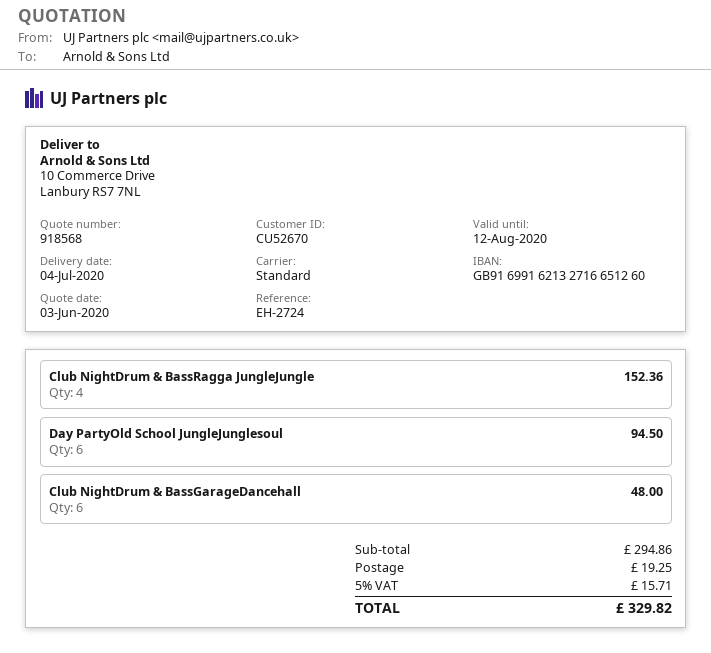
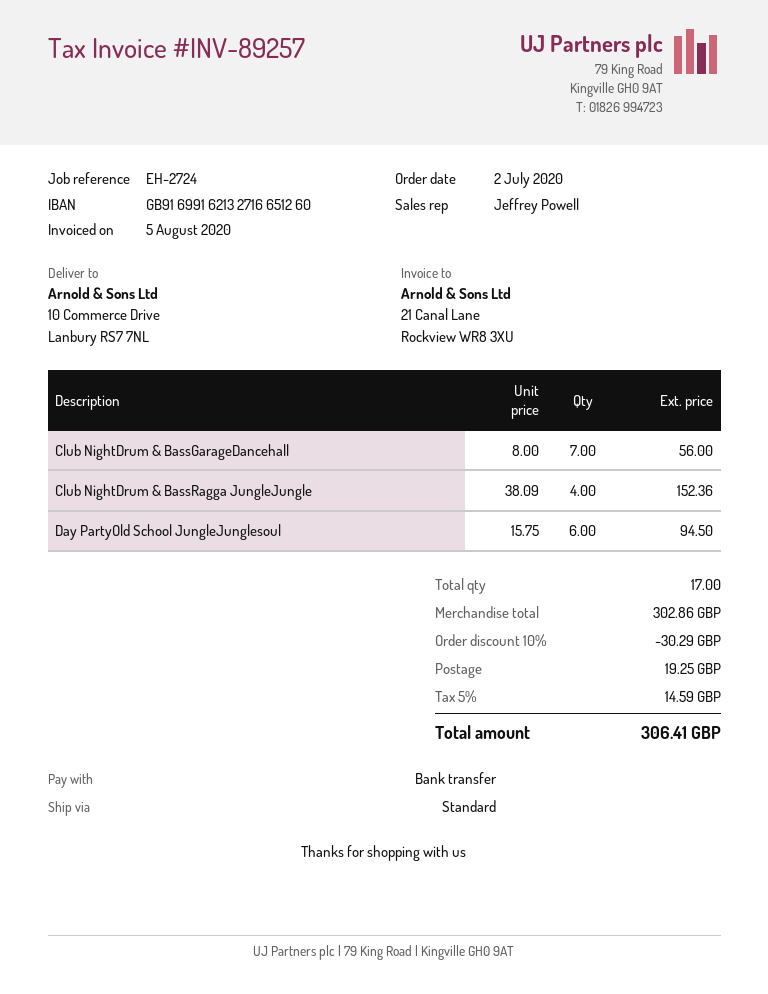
Club NightDrum & BassGarageDancehall: 6 for 48.00 -> 7 for 56.00
subtotal: 294.86 -> 302.86
discount: none -> 10% = 30.29
tax: 5% = 15.71 -> 5% = 14.59
total: 329.82 -> 306.41

